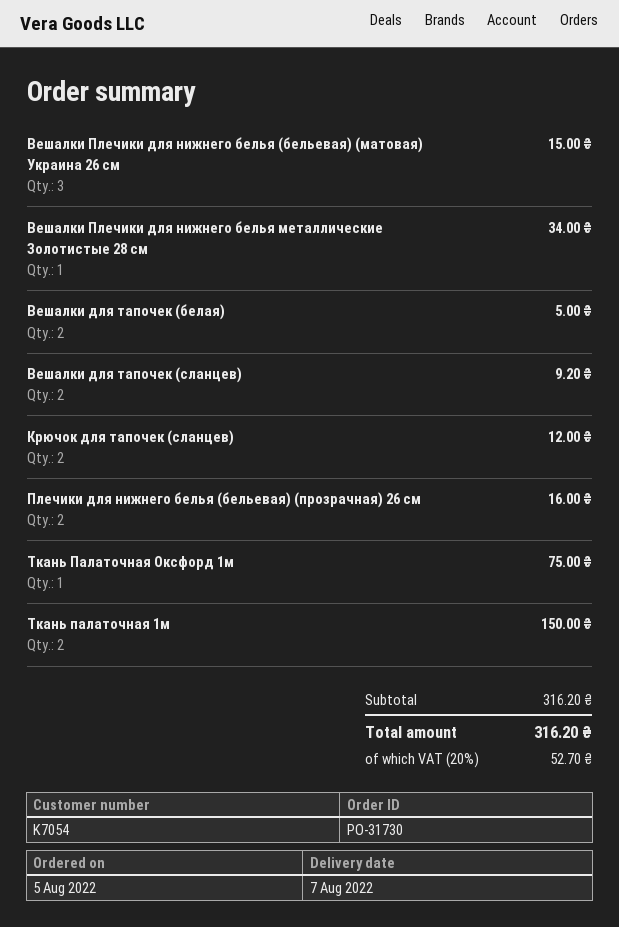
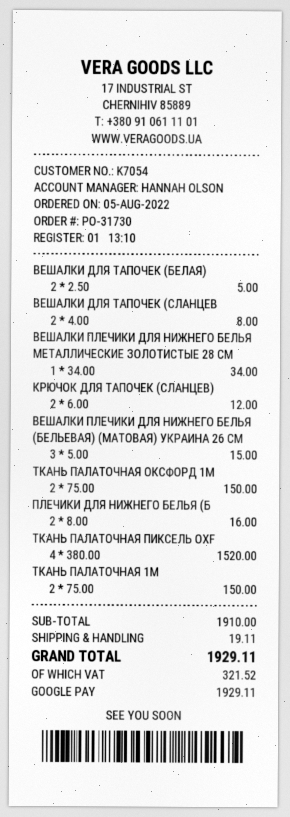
Вешалки для тапочек (сланцев): 2 for 9.20 -> 2 for 8.00
Ткань Палаточная Оксфорд 1м: 1 for 75.00 -> 2 for 150.00
ТКАНЬ ПАЛАТОЧНАЯ ПИКСЕЛЬ OXF: none -> 4 for 1520.00
subtotal: 316.20 -> 1910.00
shipping: none -> 19.11
tax: 52.70 -> 321.52
total: 316.20 -> 1929.11

